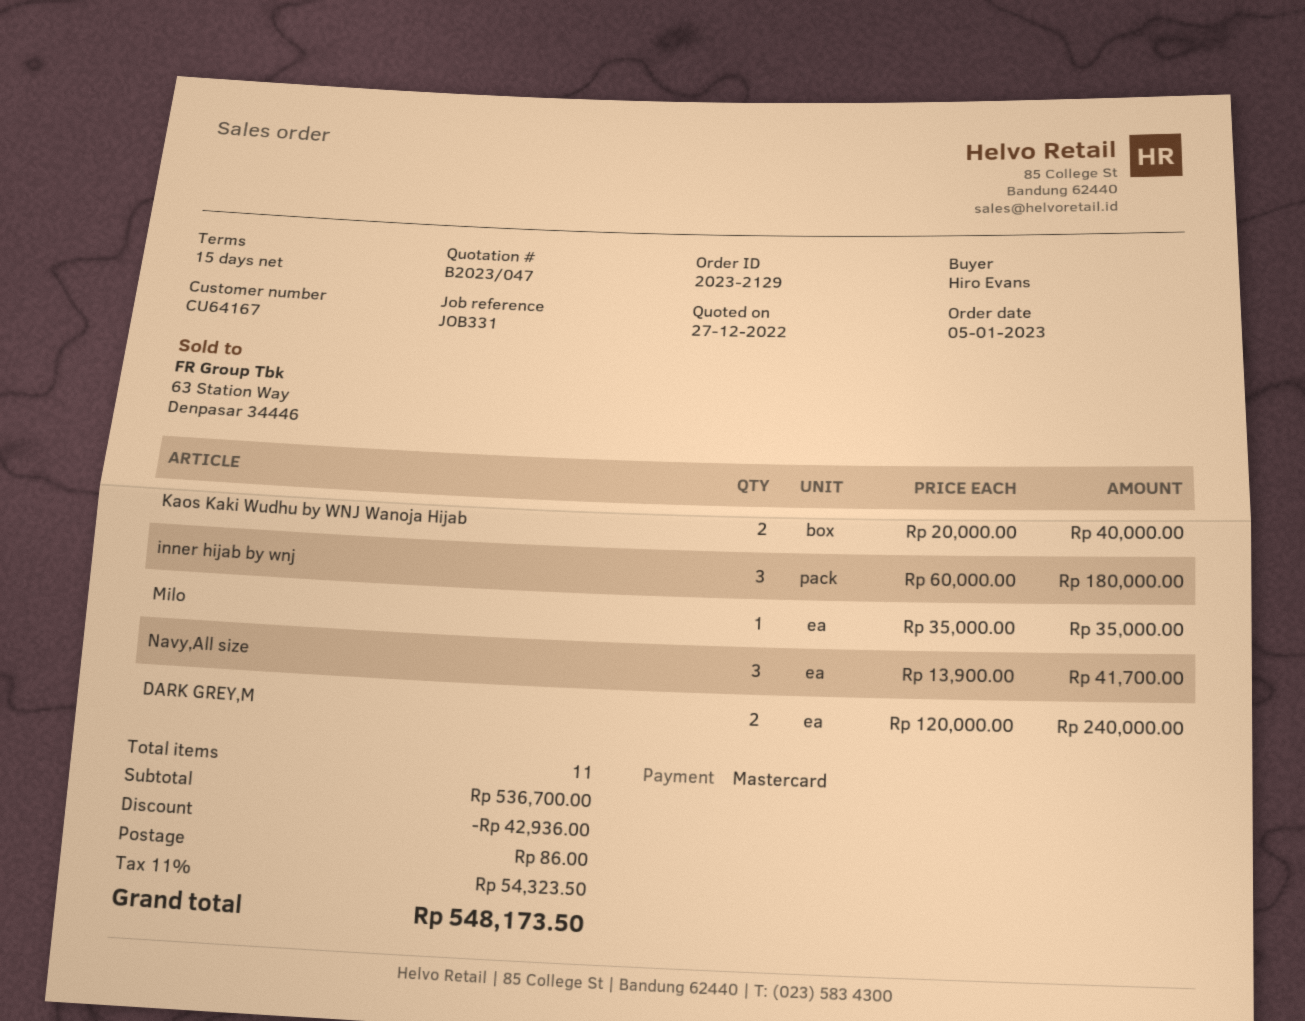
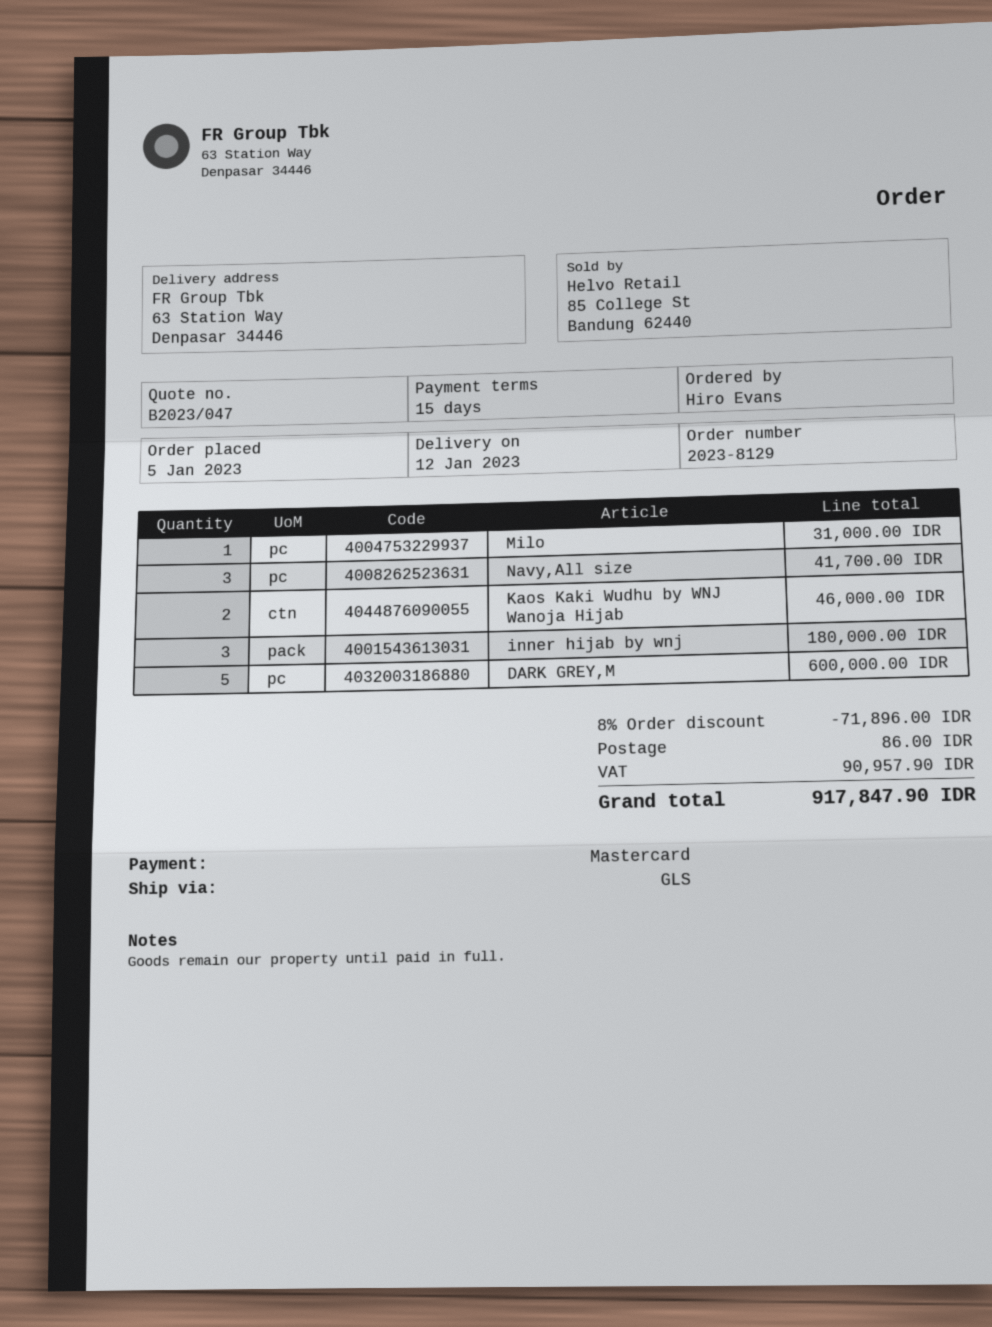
order number: 2023-2129 -> 2023-8129
Kaos Kaki Wudhu by WNJ Wanoja Hijab: 2 for 40000.00 -> 2 for 46000.00
Milo: 1 for 35000.00 -> 1 for 31000.00
DARK GREY,M: 2 for 240000.00 -> 5 for 600000.00
discount: 42936.00 -> 71896.00
tax: 54323.50 -> 90957.90
total: 548173.50 -> 917847.90

